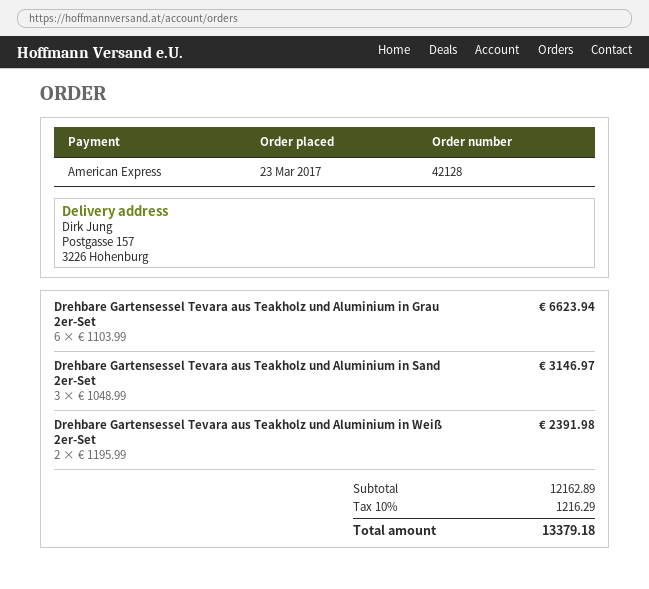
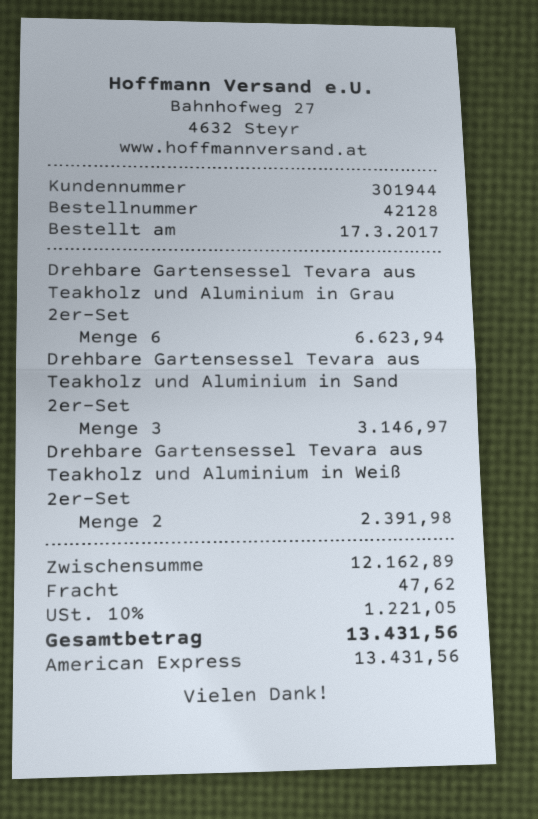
order date: 2017-03-23 -> 2017-03-17
shipping: none -> 47.62
tax: 10% = 1216.29 -> 10% = 1221.05
total: 13379.18 -> 13431.56

